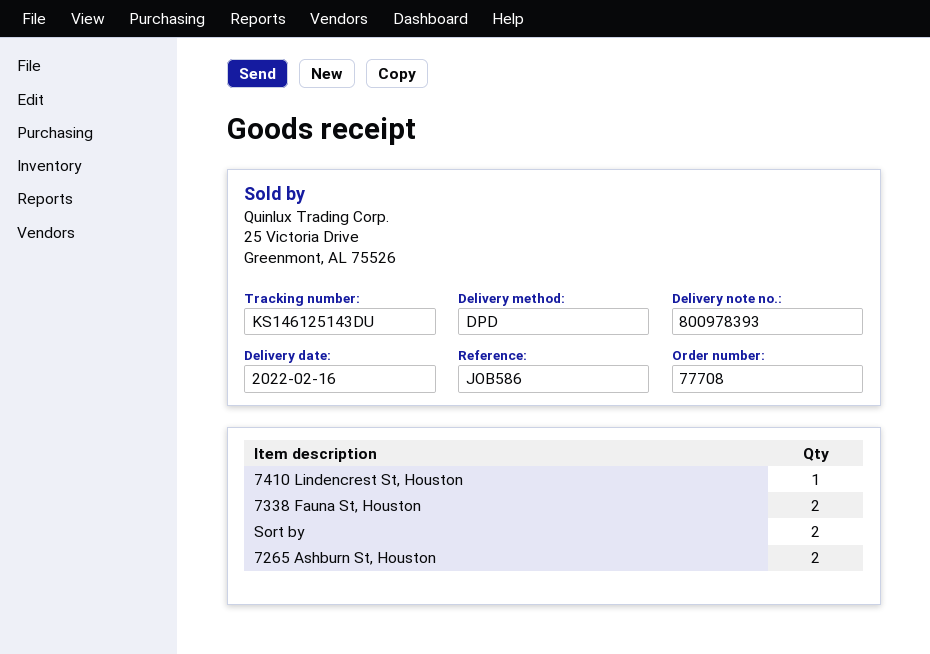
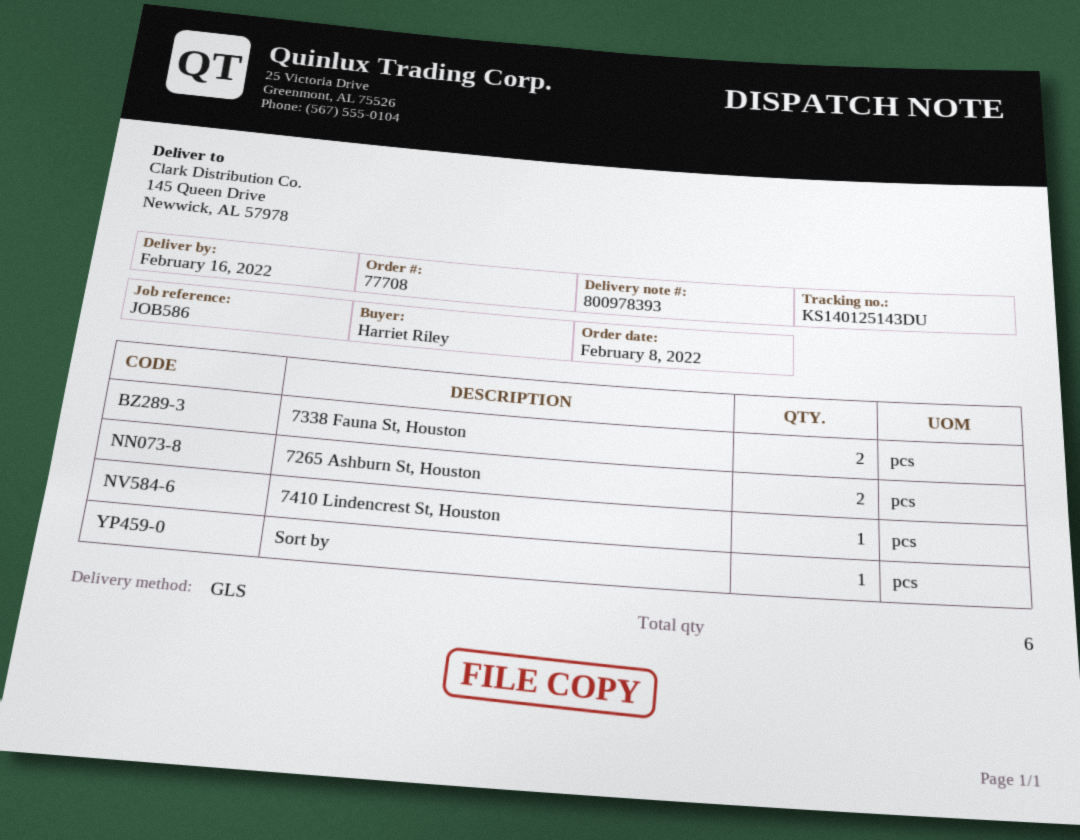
shipping method: DPD -> GLS
tracking number: KS146125143DU -> KS140125143DU
Sort by: 2 -> 1

